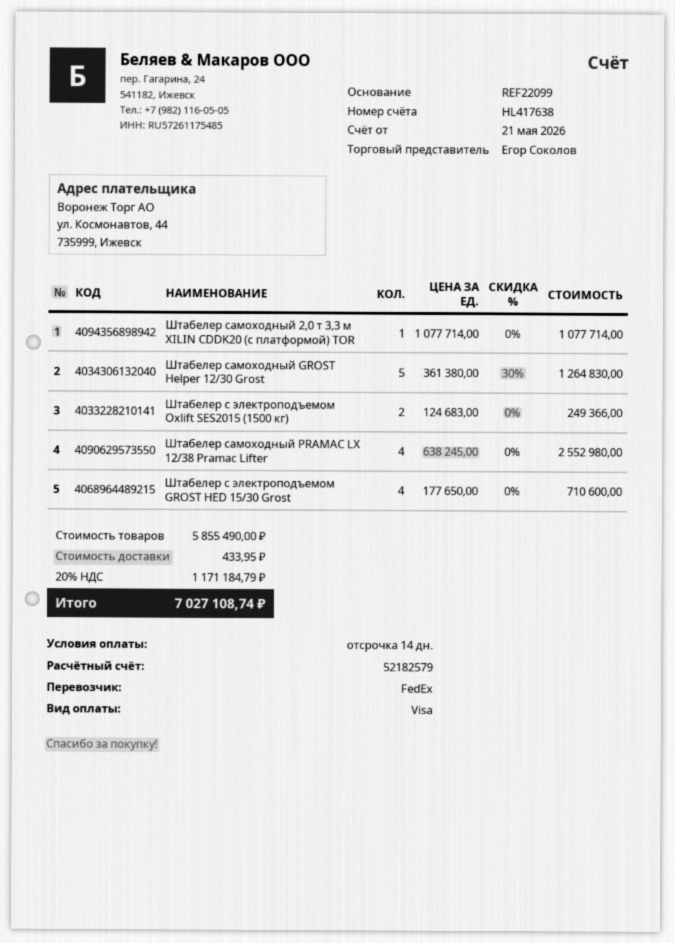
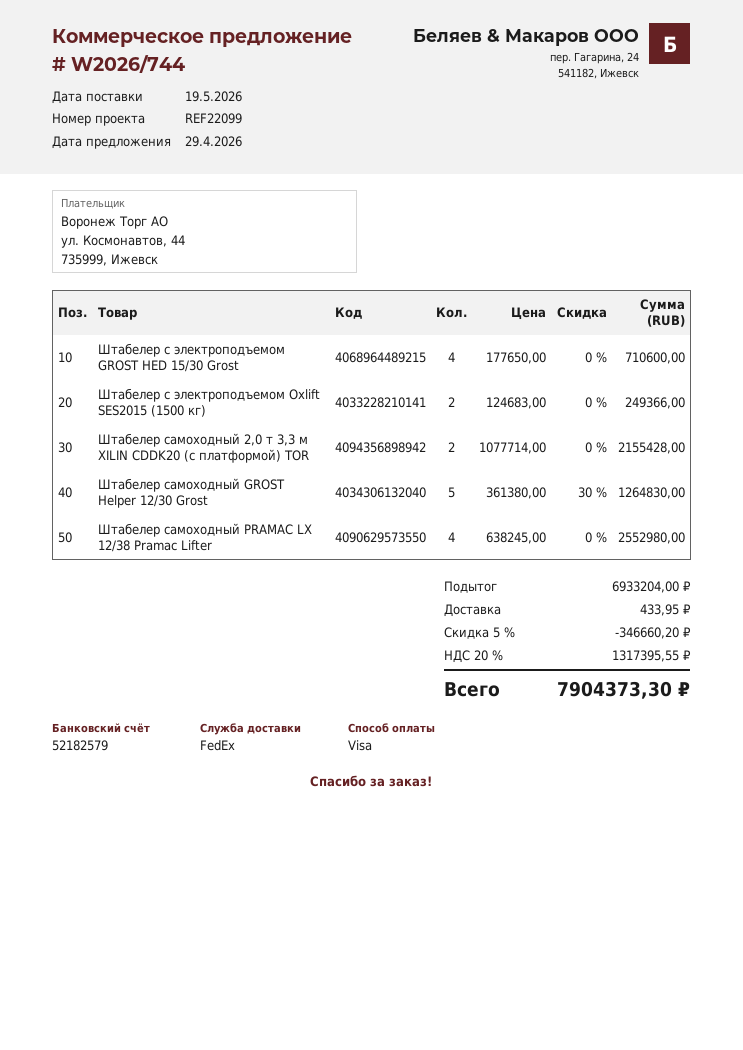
Штабелер самоходный 2,0 т 3,3 м XILIN CDDK20 (с платформой) TOR: 1 x 1077714.00 = 1077714.00 -> 2 x 1077714.00 = 2155428.00
subtotal: 5855490.00 -> 6933204.00
discount: none -> 5% = 346660.20
tax: 20% = 1171184.79 -> 20% = 1317395.55
total: 7027108.74 -> 7904373.30

